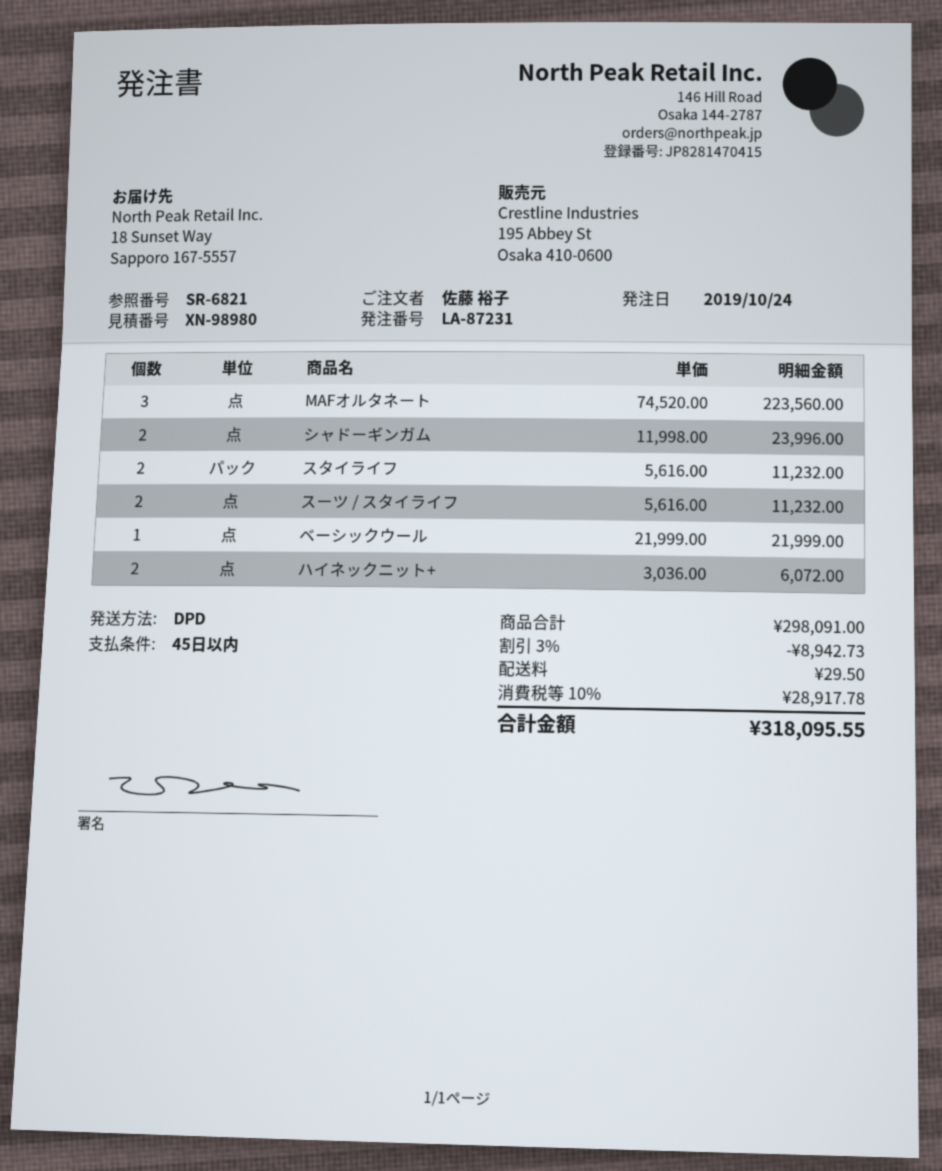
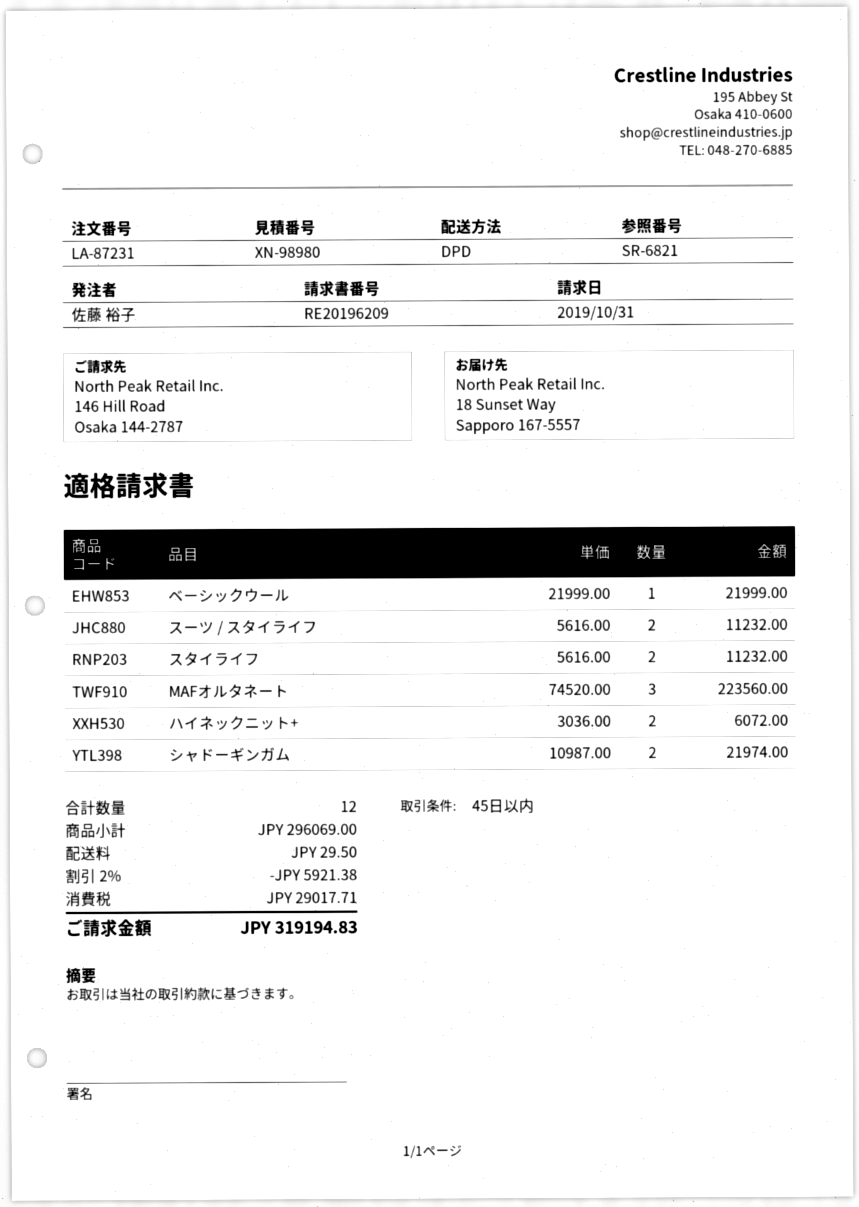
シャドーギンガム: 2 x 11998.00 = 23996.00 -> 2 x 10987.00 = 21974.00
subtotal: 298091.00 -> 296069.00
discount: 3% = 8942.73 -> 2% = 5921.38
tax: 28917.78 -> 29017.71
total: 318095.55 -> 319194.83

